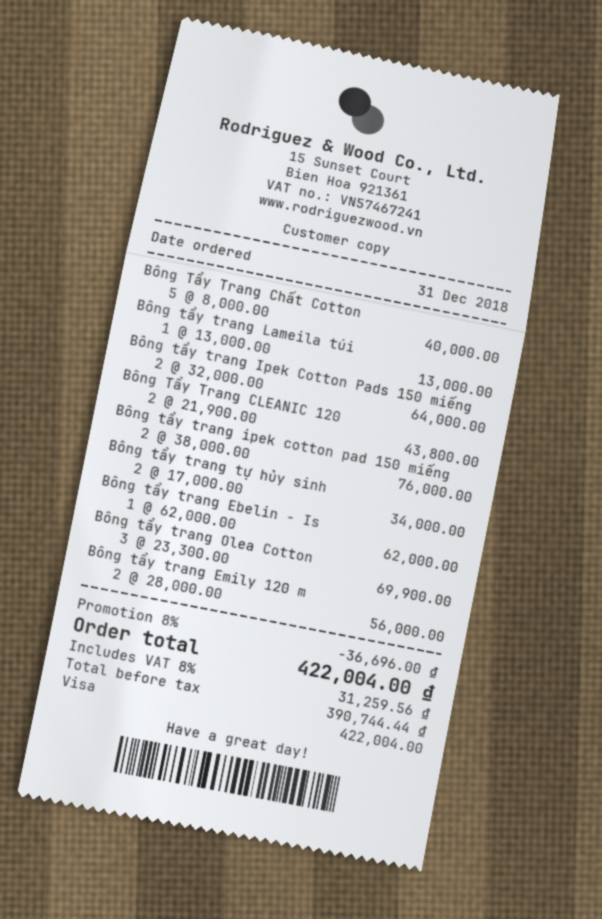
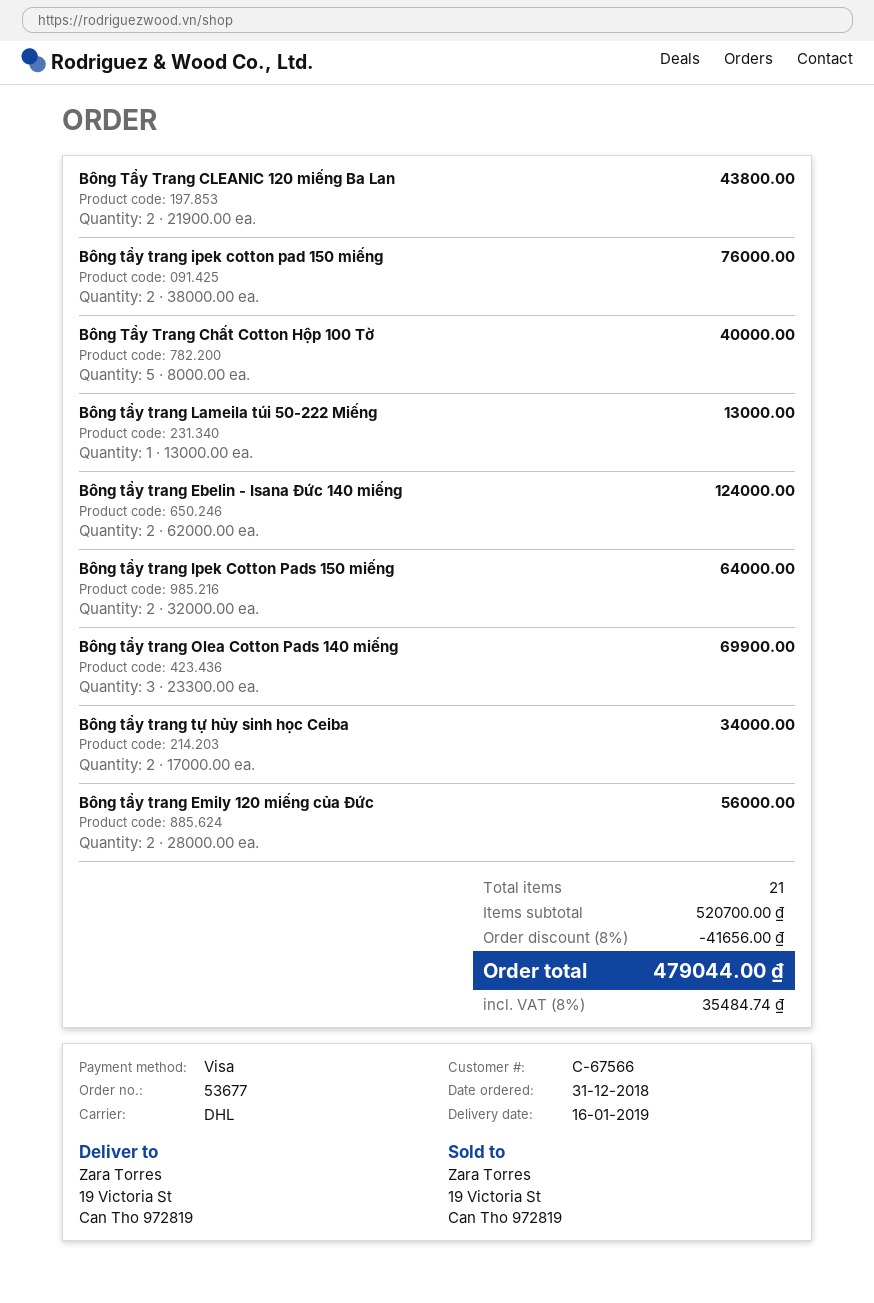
Bông tẩy trang Ebelin - Is: 1 x 62000.00 = 62000.00 -> 2 x 62000.00 = 124000.00
discount: 8% = 36696.00 -> 8% = 41656.00
tax: 8% = 31259.56 -> 8% = 35484.74
total: 422004.00 -> 479044.00

